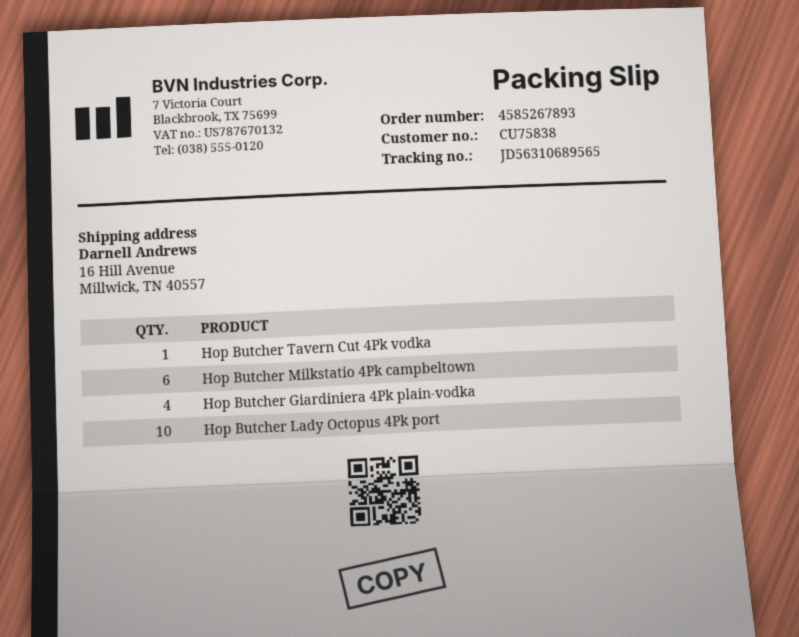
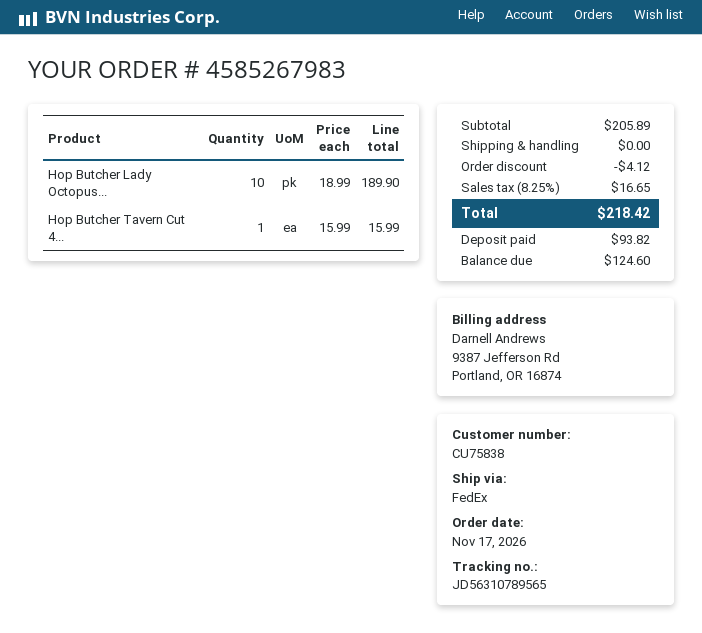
order number: 4585267893 -> 4585267983
tracking number: JD56310689565 -> JD56310789565
Hop Butcher Milkstatio 4Pk campbeltown: 6 -> none
Hop Butcher Giardiniera 4Pk plain-vodka: 4 -> none

